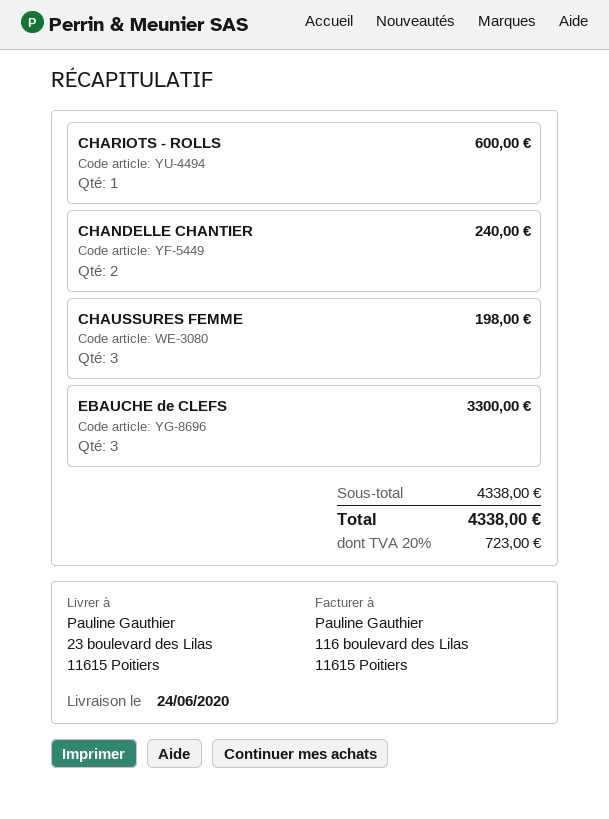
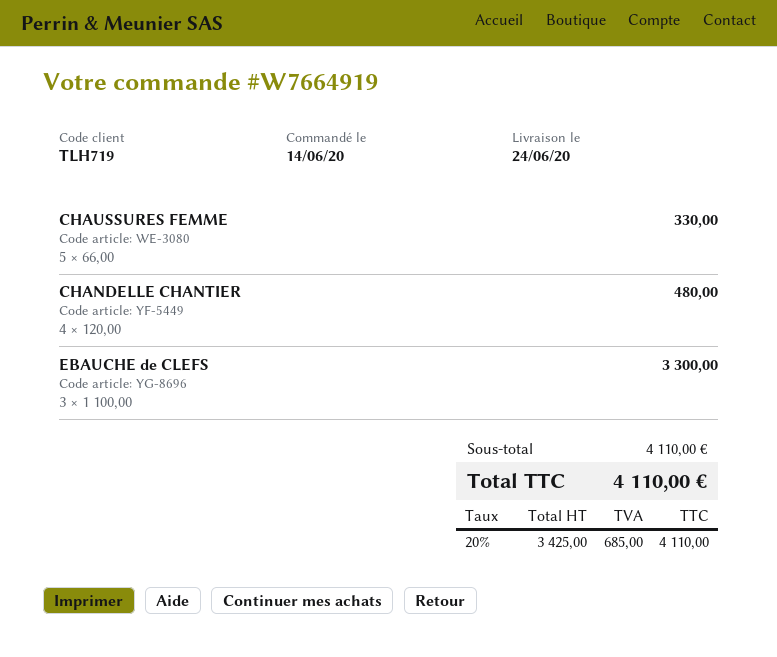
CHARIOTS - ROLLS: 1 for 600.00 -> none
CHANDELLE CHANTIER: 2 for 240.00 -> 4 for 480.00
CHAUSSURES FEMME: 3 for 198.00 -> 5 for 330.00
subtotal: 4338.00 -> 4110.00
tax: 20% = 723.00 -> 20% = 685.00
total: 4338.00 -> 4110.00

